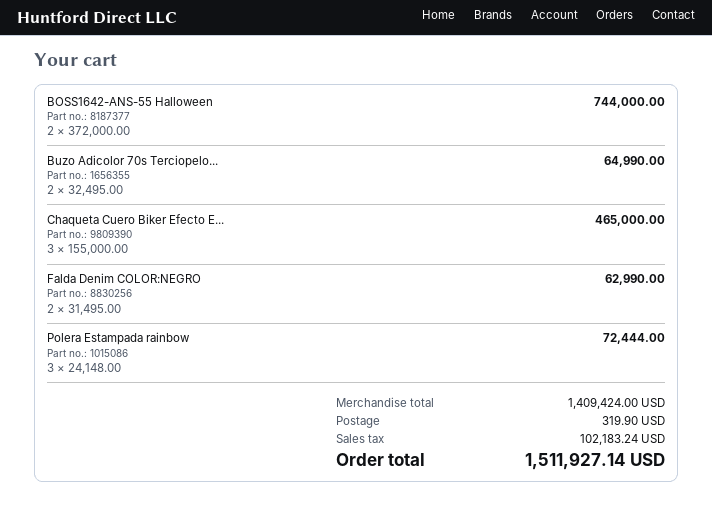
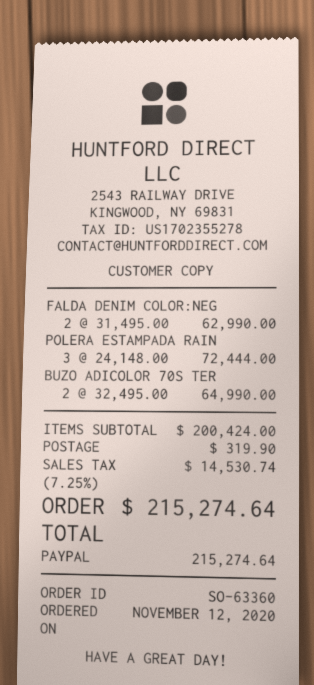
BOSS1642-ANS-55 Halloween: 2 x 372000.00 = 744000.00 -> none
Chaqueta Cuero Biker Efecto E...: 3 x 155000.00 = 465000.00 -> none
subtotal: 1409424.00 -> 200424.00
tax: 102183.24 -> 14530.74
total: 1511927.14 -> 215274.64

